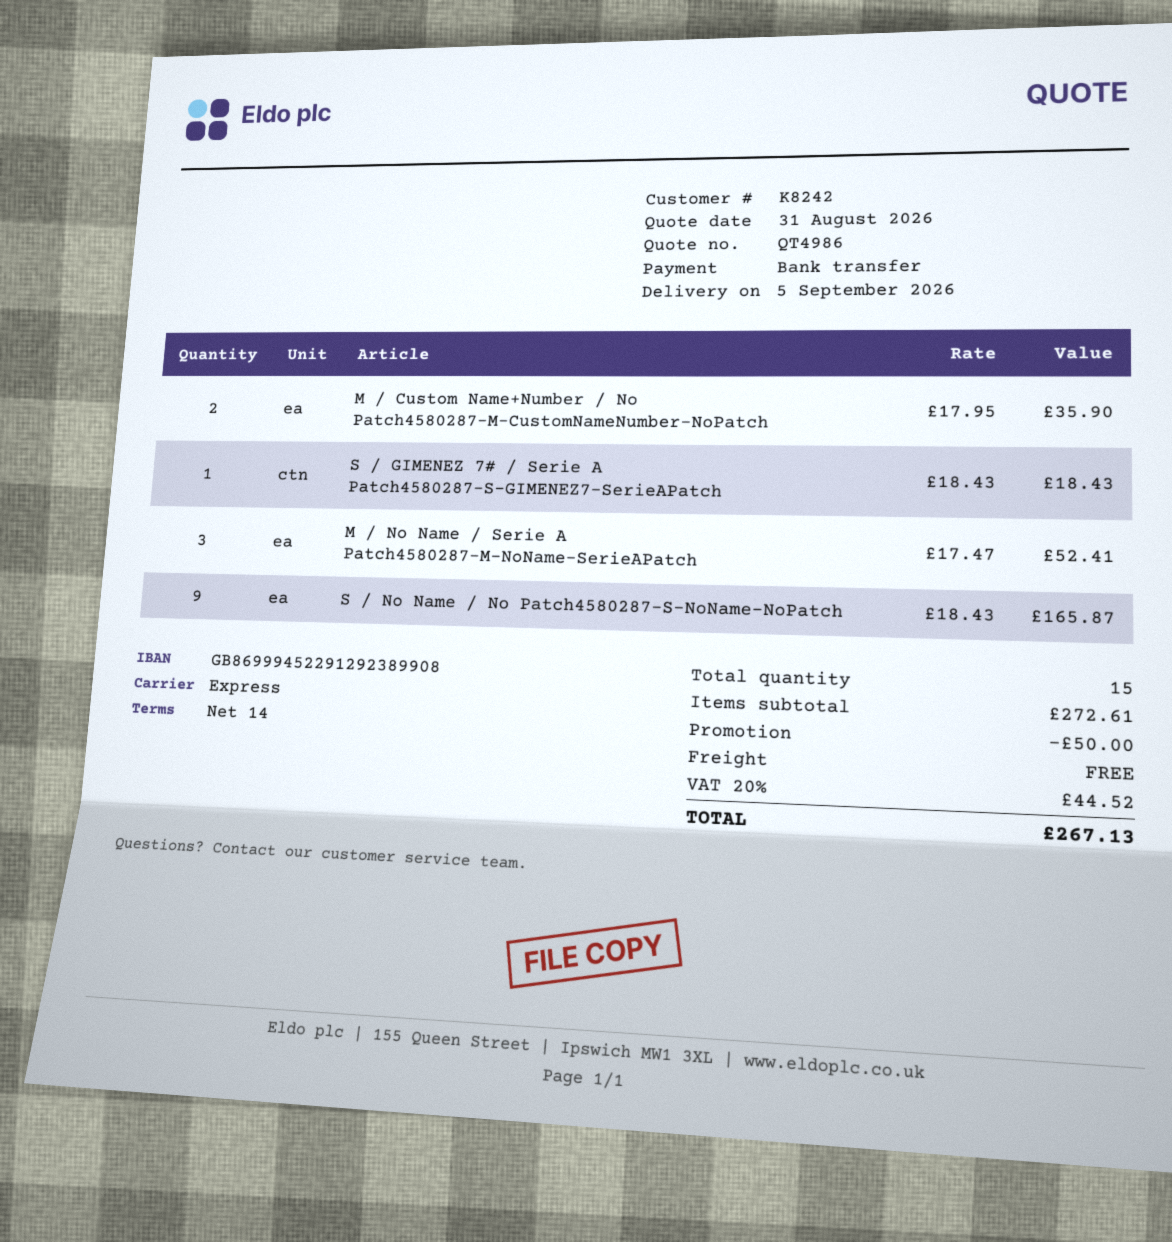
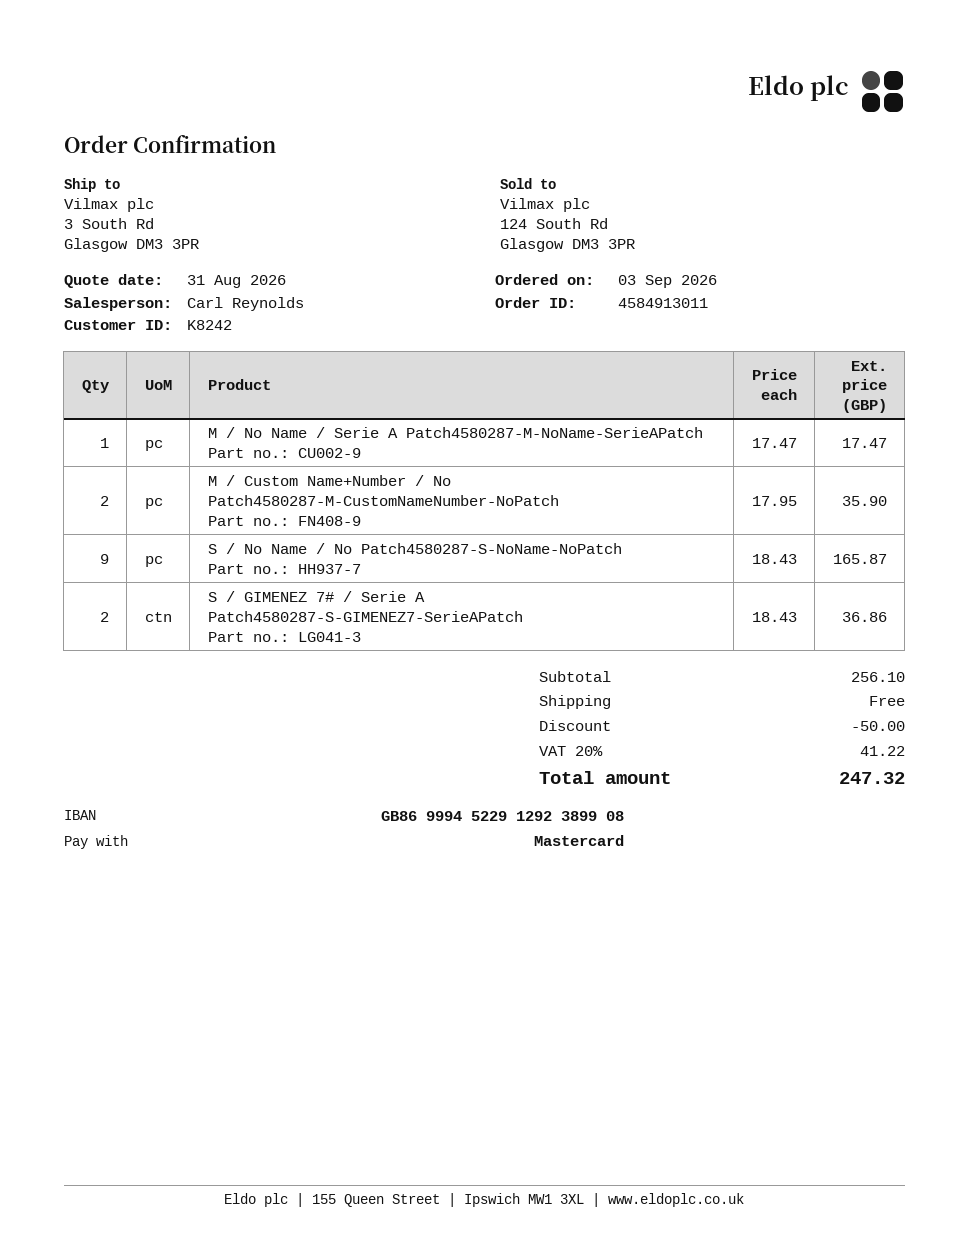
payment method: bank transfer -> Mastercard
S / GIMENEZ 7# / Serie A Patch4580287-S-GIMENEZ7-SerieAPatch: 1 x 18.43 = 18.43 -> 2 x 18.43 = 36.86
M / No Name / Serie A Patch4580287-M-NoName-SerieAPatch: 3 x 17.47 = 52.41 -> 1 x 17.47 = 17.47
subtotal: 272.61 -> 256.10
tax: 20% = 44.52 -> 20% = 41.22
total: 267.13 -> 247.32

